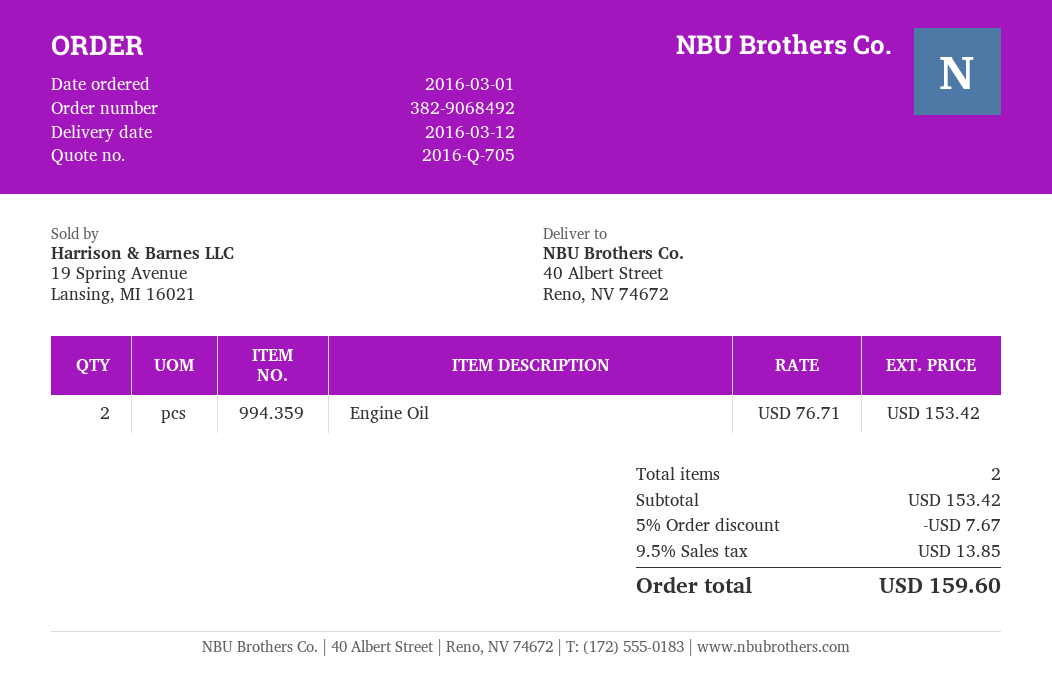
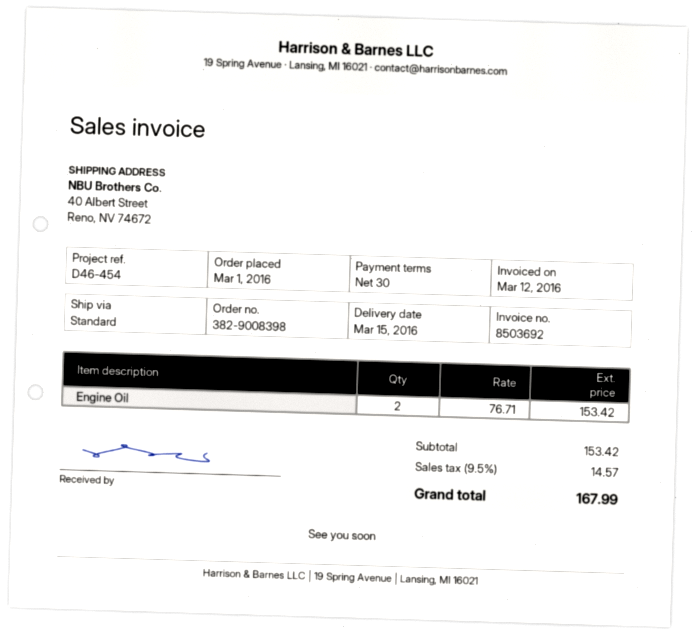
order number: 382-9068492 -> 382-9008398
delivery date: 2016-03-12 -> 2016-03-15
discount: 5% = 7.67 -> none
tax: 9.5% = 13.85 -> 9.5% = 14.57
total: 159.60 -> 167.99

